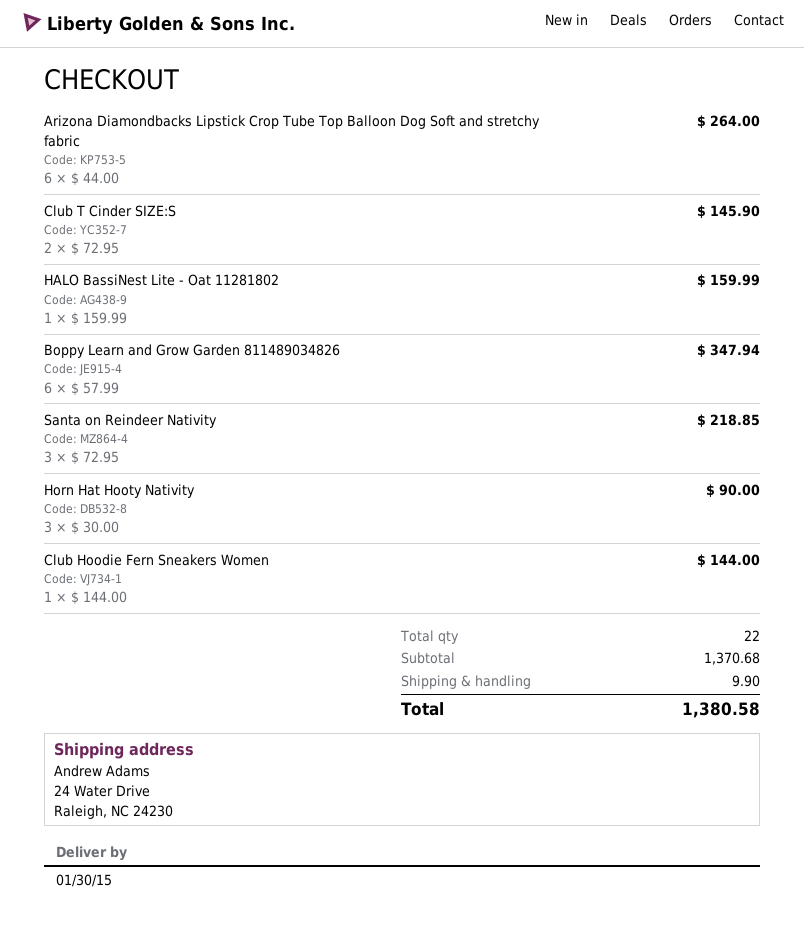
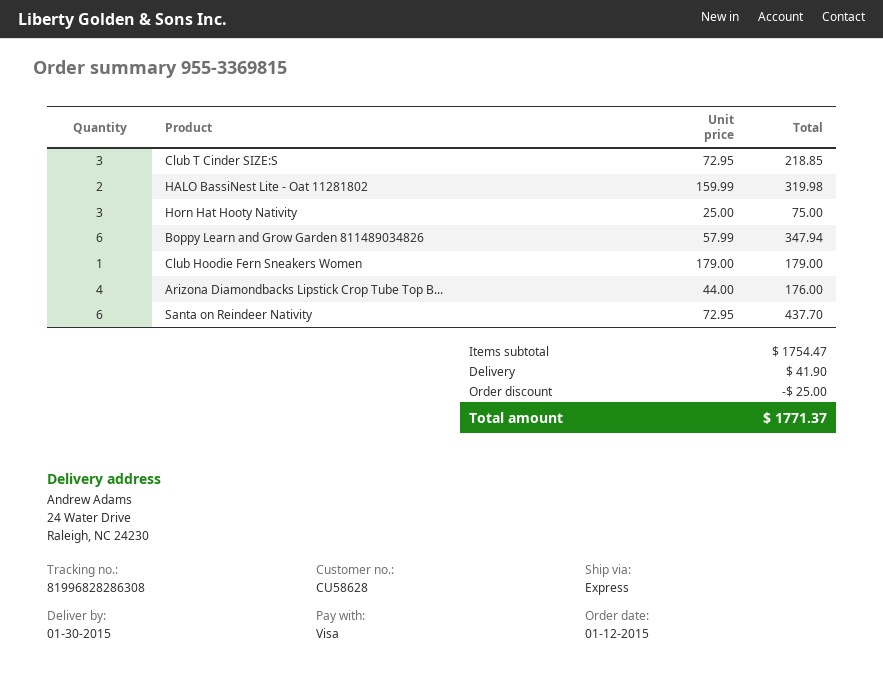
Arizona Diamondbacks Lipstick Crop Tube Top Balloon Dog Soft and stretchy fabric: 6 x 44.00 = 264.00 -> 4 x 44.00 = 176.00
Club T Cinder SIZE:S: 2 x 72.95 = 145.90 -> 3 x 72.95 = 218.85
HALO BassiNest Lite - Oat 11281802: 1 x 159.99 = 159.99 -> 2 x 159.99 = 319.98
Santa on Reindeer Nativity: 3 x 72.95 = 218.85 -> 6 x 72.95 = 437.70
Horn Hat Hooty Nativity: 3 x 30.00 = 90.00 -> 3 x 25.00 = 75.00
Club Hoodie Fern Sneakers Women: 1 x 144.00 = 144.00 -> 1 x 179.00 = 179.00
subtotal: 1370.68 -> 1754.47
discount: none -> 25.00
shipping: 9.90 -> 41.90
total: 1380.58 -> 1771.37

